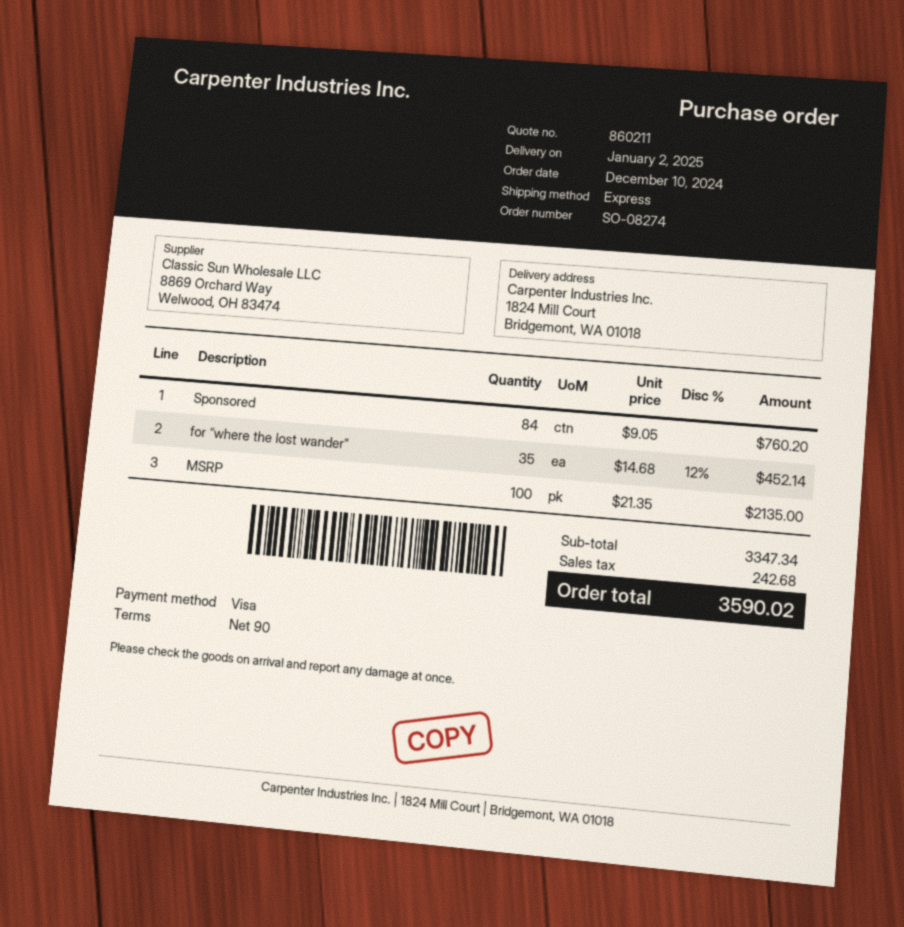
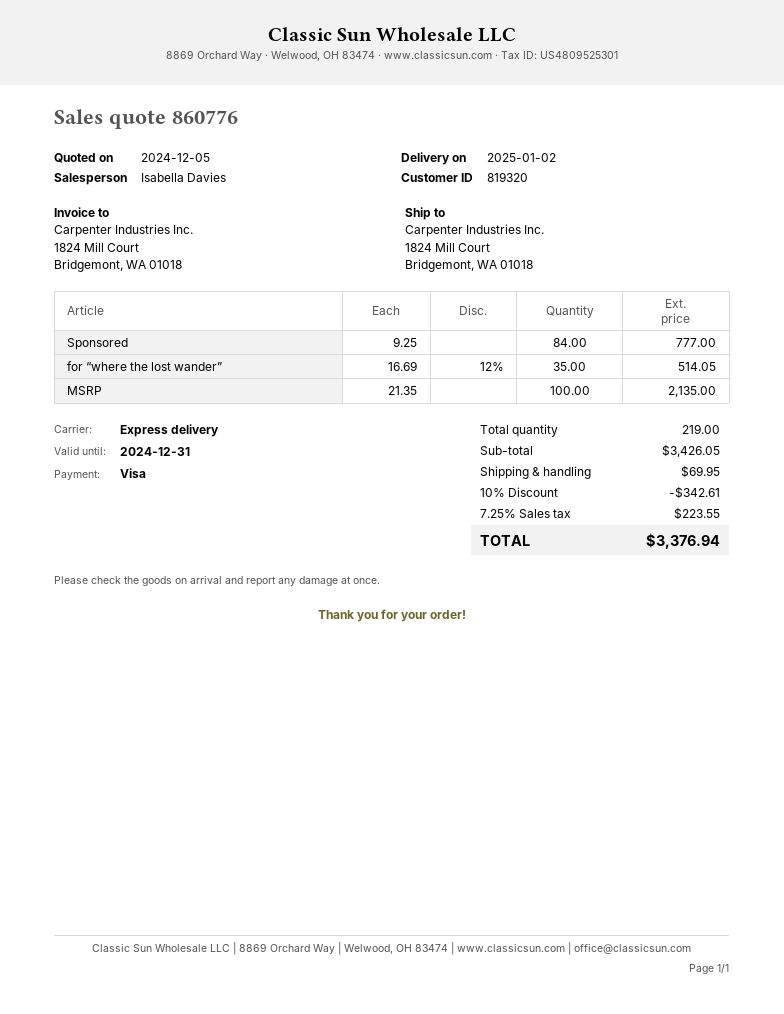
quote number: 860211 -> 860776
Sponsored: 84 x 9.05 = 760.20 -> 84 x 9.25 = 777.00
for “where the lost wander”: 35 x 14.68 - 12% = 452.14 -> 35 x 16.69 - 12% = 514.05
subtotal: 3347.34 -> 3426.05
discount: none -> 10% = 342.61
shipping: none -> 69.95
tax: 242.68 -> 223.55
total: 3590.02 -> 3376.94

